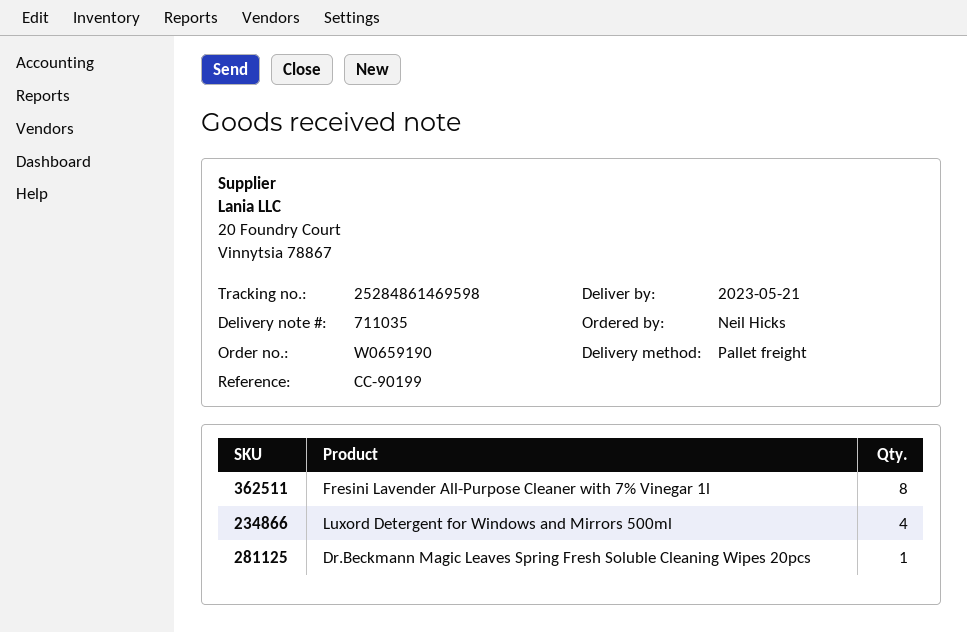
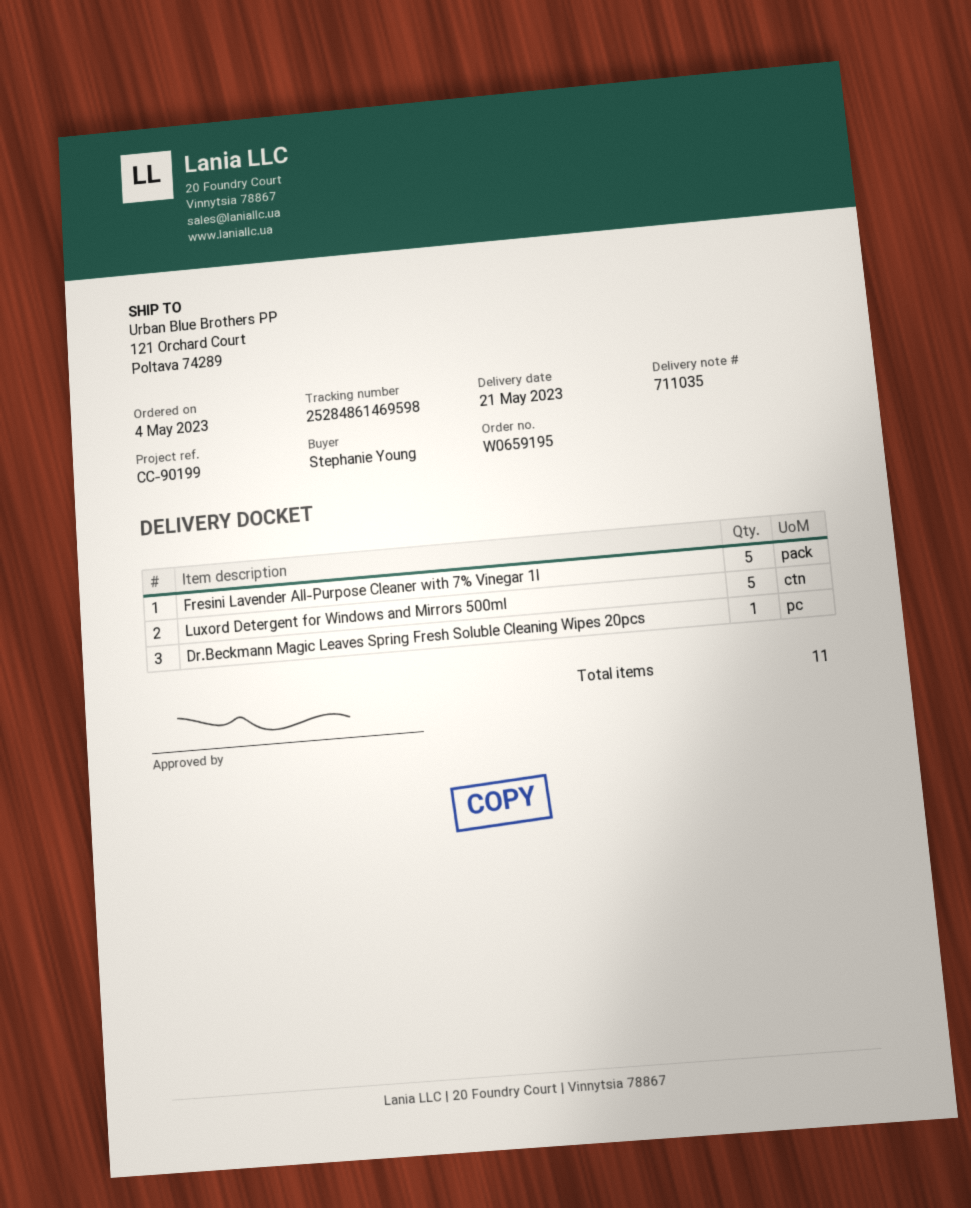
order number: W0659190 -> W0659195
ordered by: Neil Hicks -> Stephanie Young
Fresini Lavender All-Purpose Cleaner with 7% Vinegar 1l: 8 -> 5
Luxord Detergent for Windows and Mirrors 500ml: 4 -> 5

